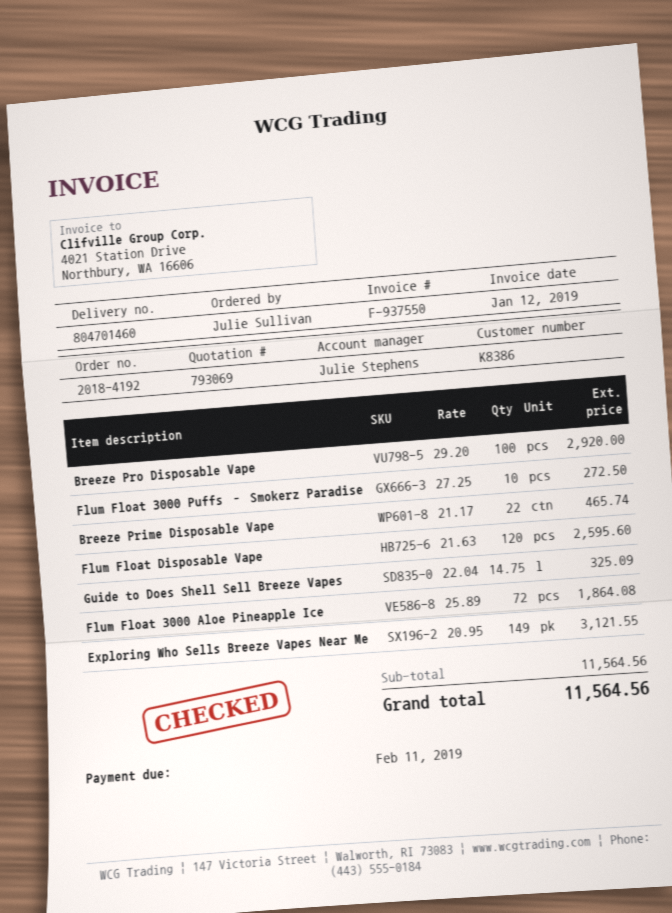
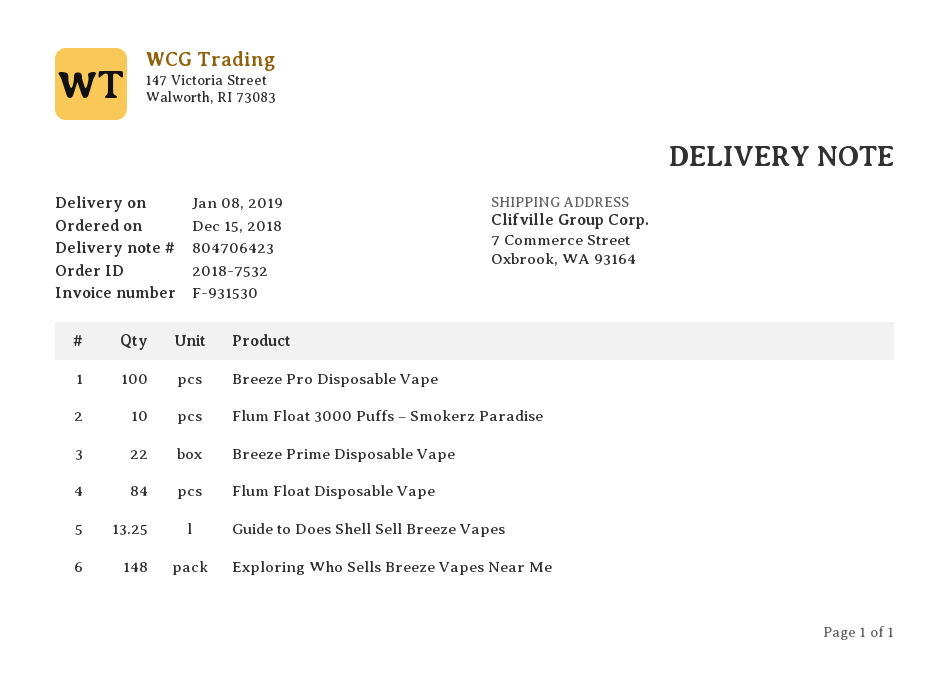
order number: 2018-4192 -> 2018-7532
delivery note number: 804701460 -> 804706423
invoice number: F-937550 -> F-931530
Flum Float Disposable Vape: 120 -> 84
Guide to Does Shell Sell Breeze Vapes: 14.75 -> 13.25
Flum Float 3000 Aloe Pineapple Ice: 72 -> none
Exploring Who Sells Breeze Vapes Near Me: 149 -> 148

